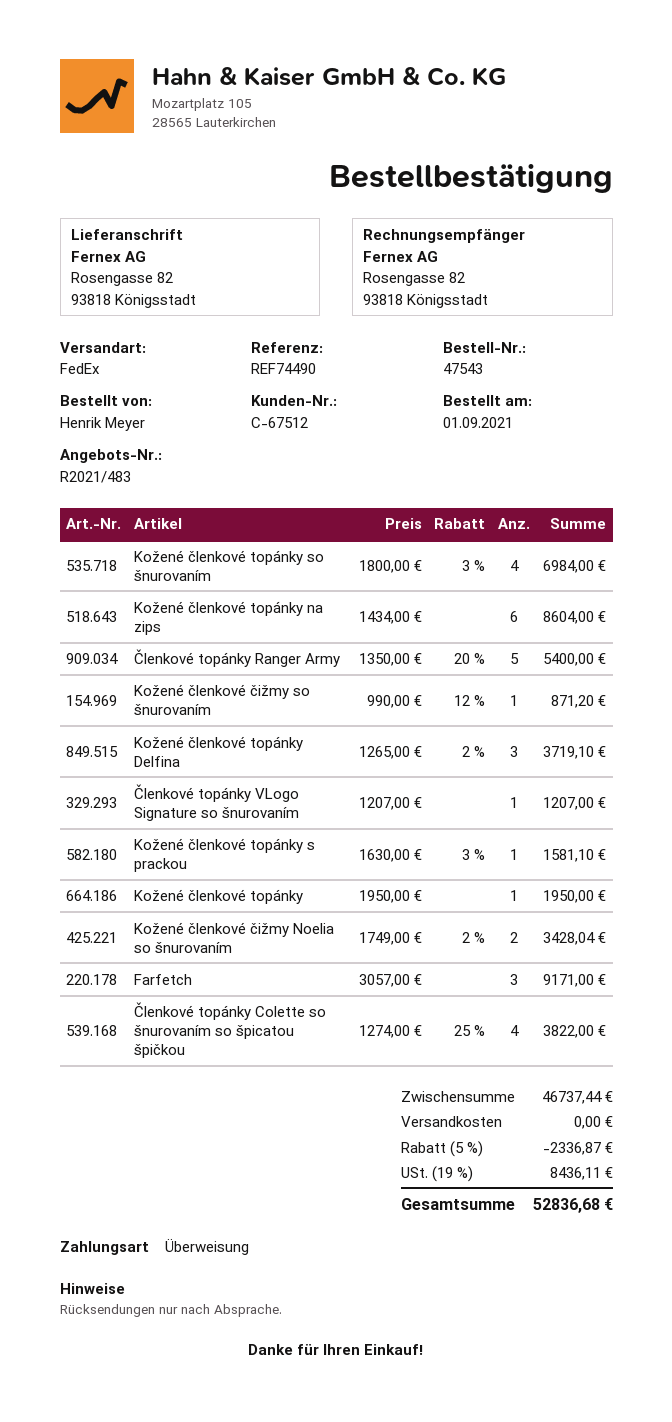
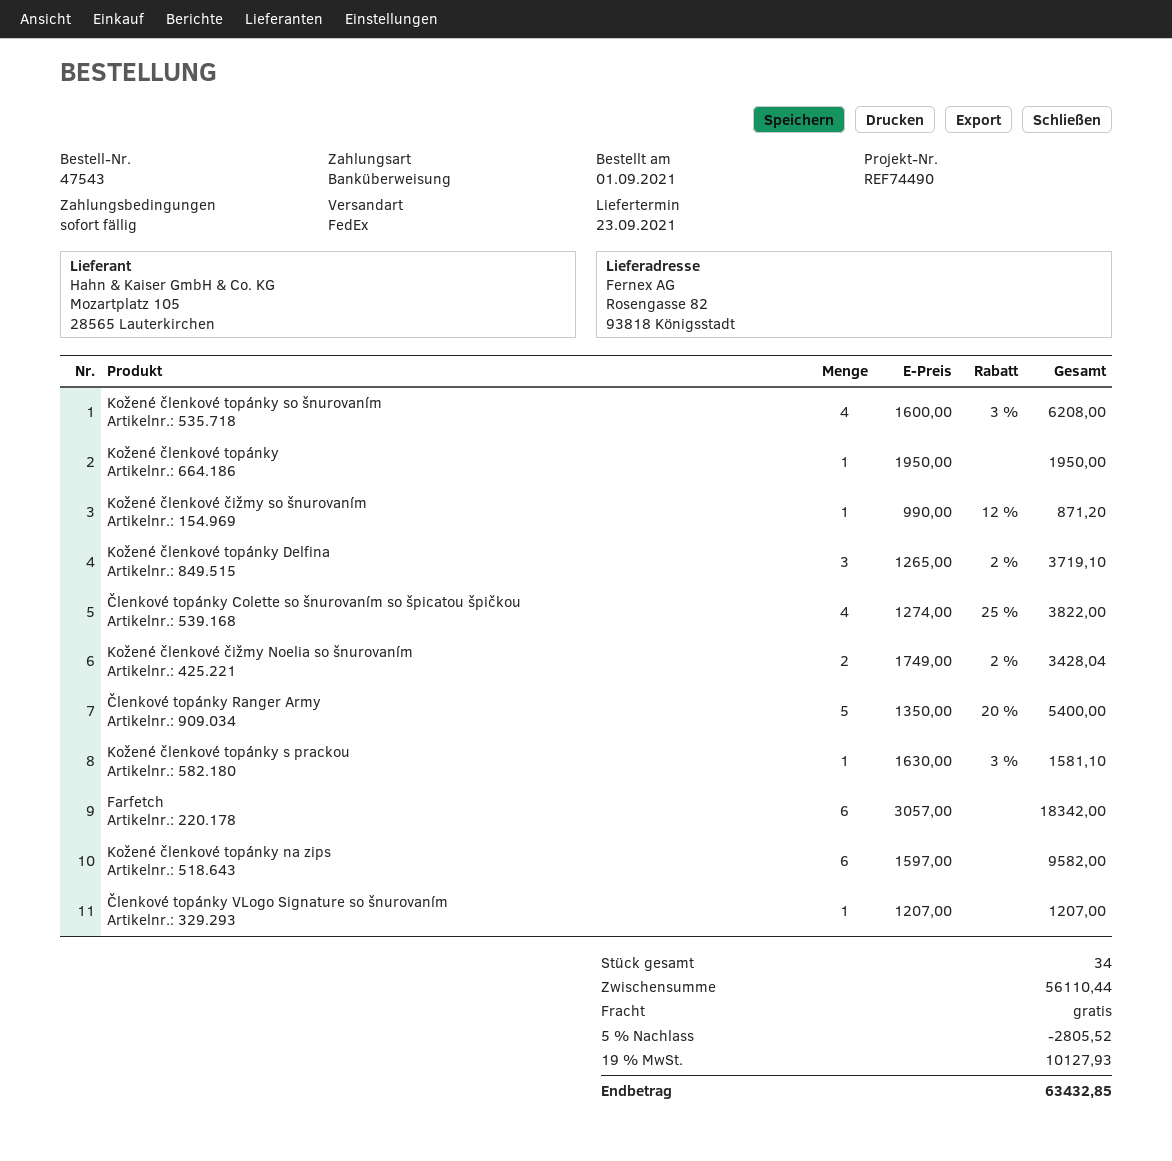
Kožené členkové topánky so šnurovaním: 4 x 1800.00 - 3% = 6984.00 -> 4 x 1600.00 - 3% = 6208.00
Kožené členkové topánky na zips: 6 x 1434.00 = 8604.00 -> 6 x 1597.00 = 9582.00
Farfetch: 3 x 3057.00 = 9171.00 -> 6 x 3057.00 = 18342.00
subtotal: 46737.44 -> 56110.44
discount: 5% = 2336.87 -> 5% = 2805.52
tax: 19% = 8436.11 -> 19% = 10127.93
total: 52836.68 -> 63432.85

